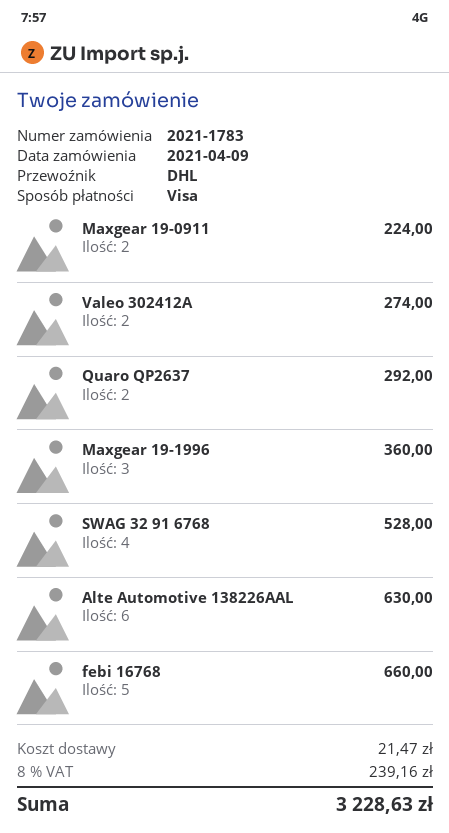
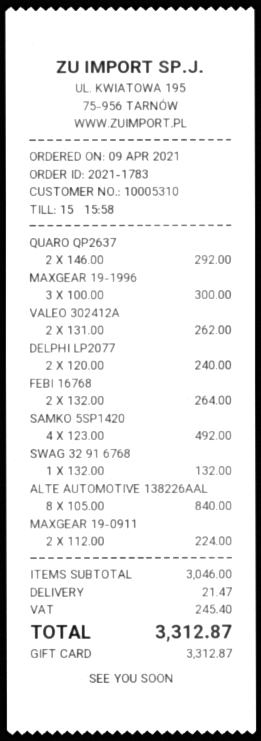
payment method: Visa -> gift card
Valeo 302412A: 2 for 274.00 -> 2 for 262.00
Maxgear 19-1996: 3 for 360.00 -> 3 for 300.00
SWAG 32 91 6768: 4 for 528.00 -> 1 for 132.00
Alte Automotive 138226AAL: 6 for 630.00 -> 8 for 840.00
febi 16768: 5 for 660.00 -> 2 for 264.00
DELPHI LP2077: none -> 2 for 240.00
SAMKO 5SP1420: none -> 4 for 492.00
tax: 239.16 -> 245.40
total: 3228.63 -> 3312.87

